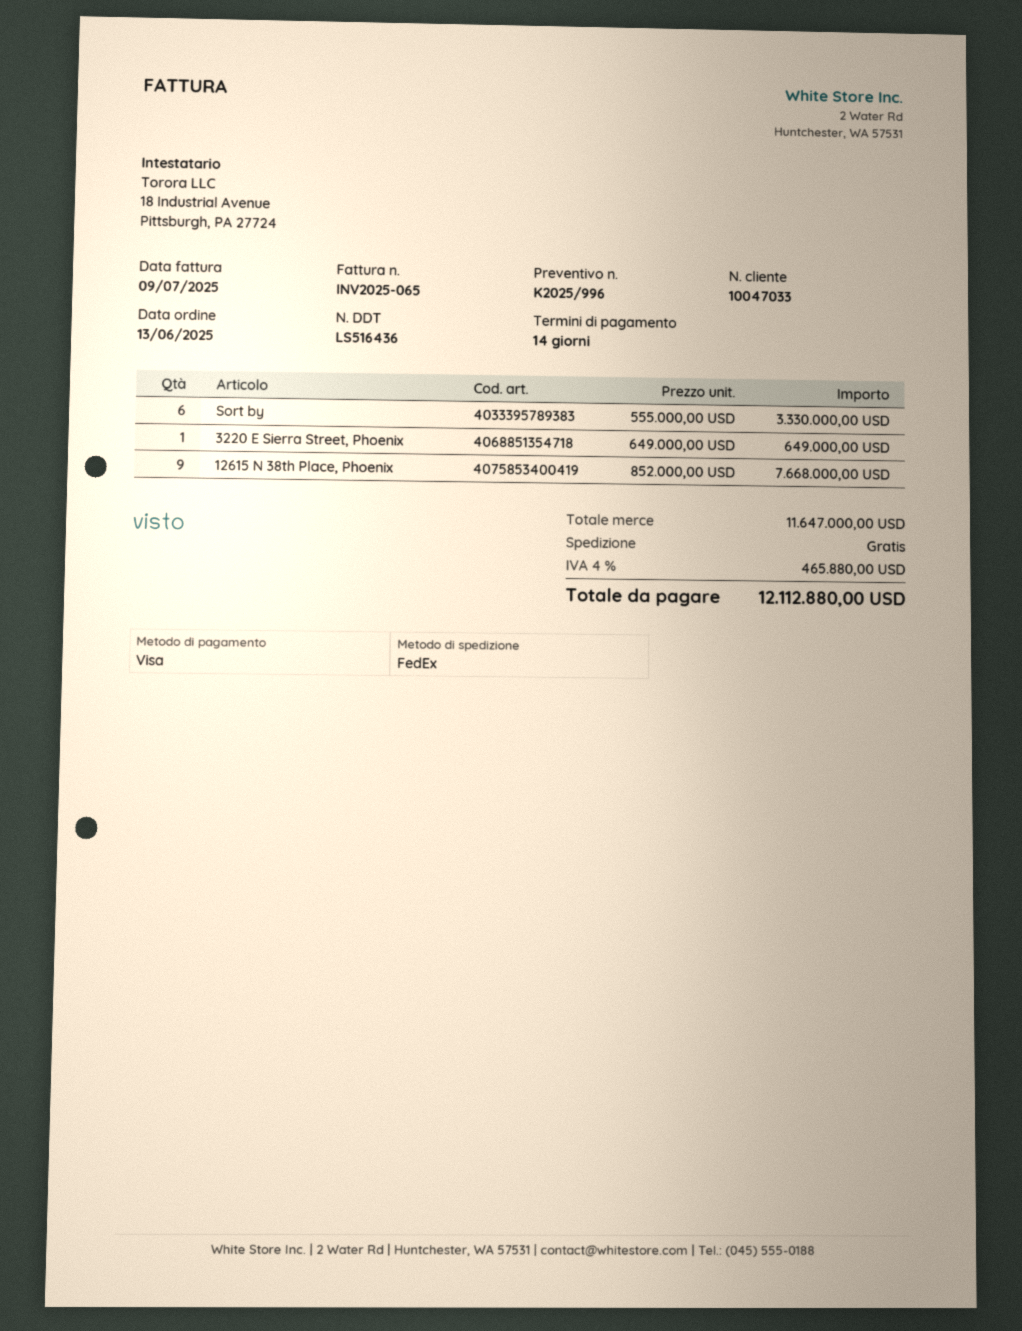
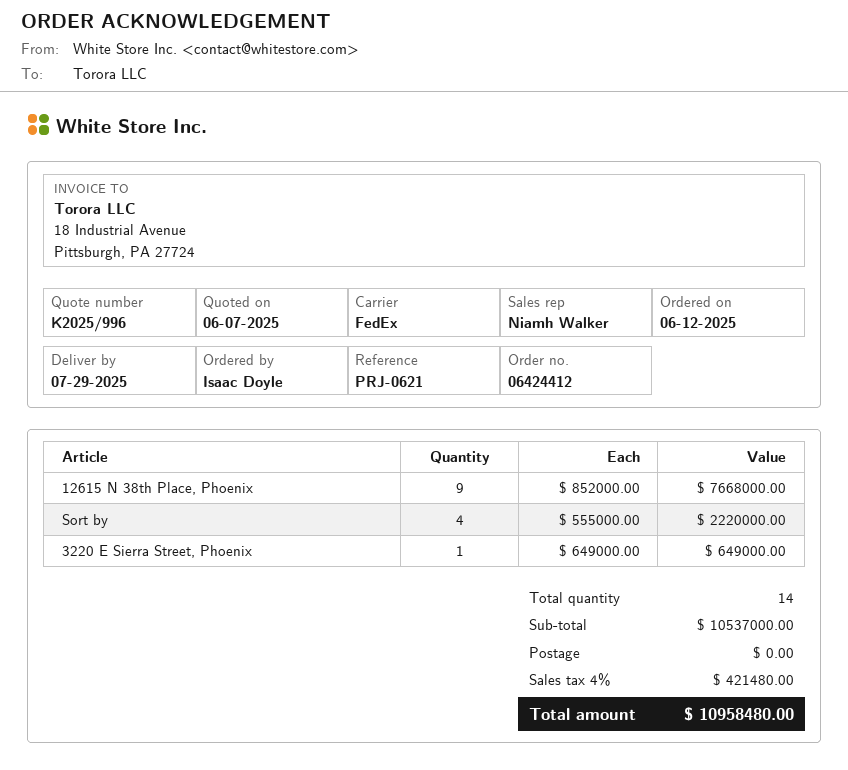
order date: 2025-06-13 -> 2025-06-12
Sort by: 6 x 555000.00 = 3330000.00 -> 4 x 555000.00 = 2220000.00
subtotal: 11647000.00 -> 10537000.00
tax: 4% = 465880.00 -> 4% = 421480.00
total: 12112880.00 -> 10958480.00

